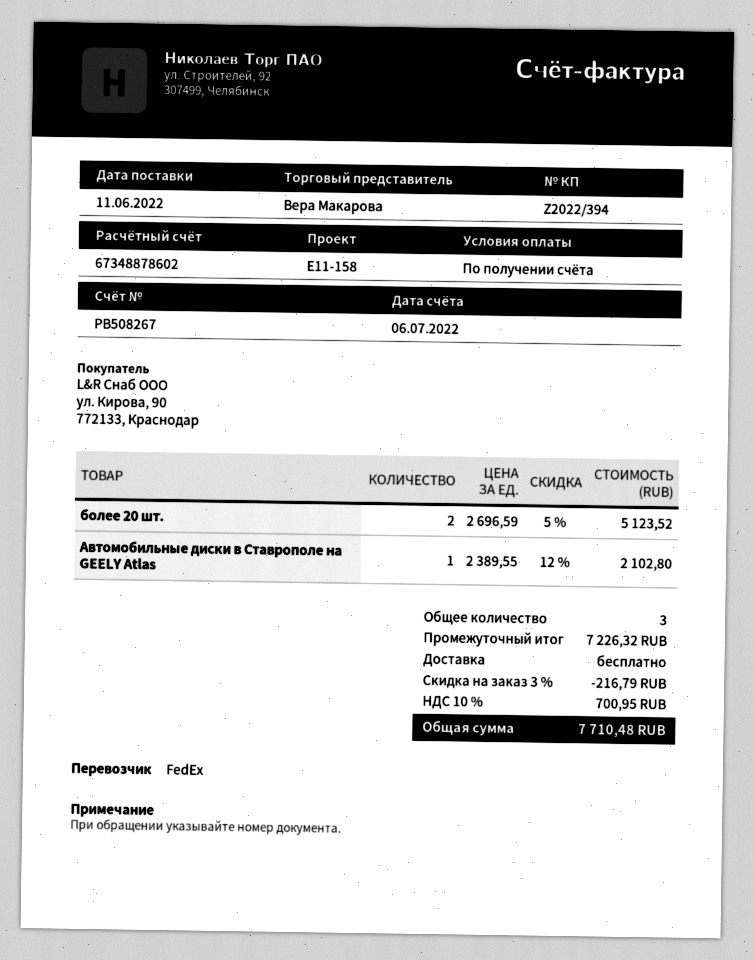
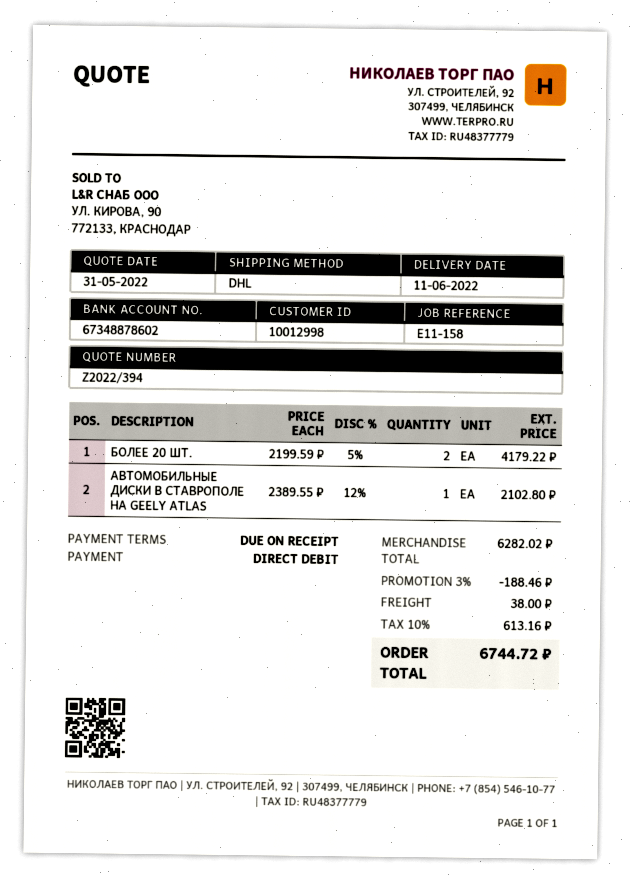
shipping method: FedEx -> DHL
более 20 шт.: 2 x 2696.59 - 5% = 5123.52 -> 2 x 2199.59 - 5% = 4179.22
subtotal: 7226.32 -> 6282.02
discount: 3% = 216.79 -> 3% = 188.46
shipping: 0.00 -> 38.00
tax: 10% = 700.95 -> 10% = 613.16
total: 7710.48 -> 6744.72

